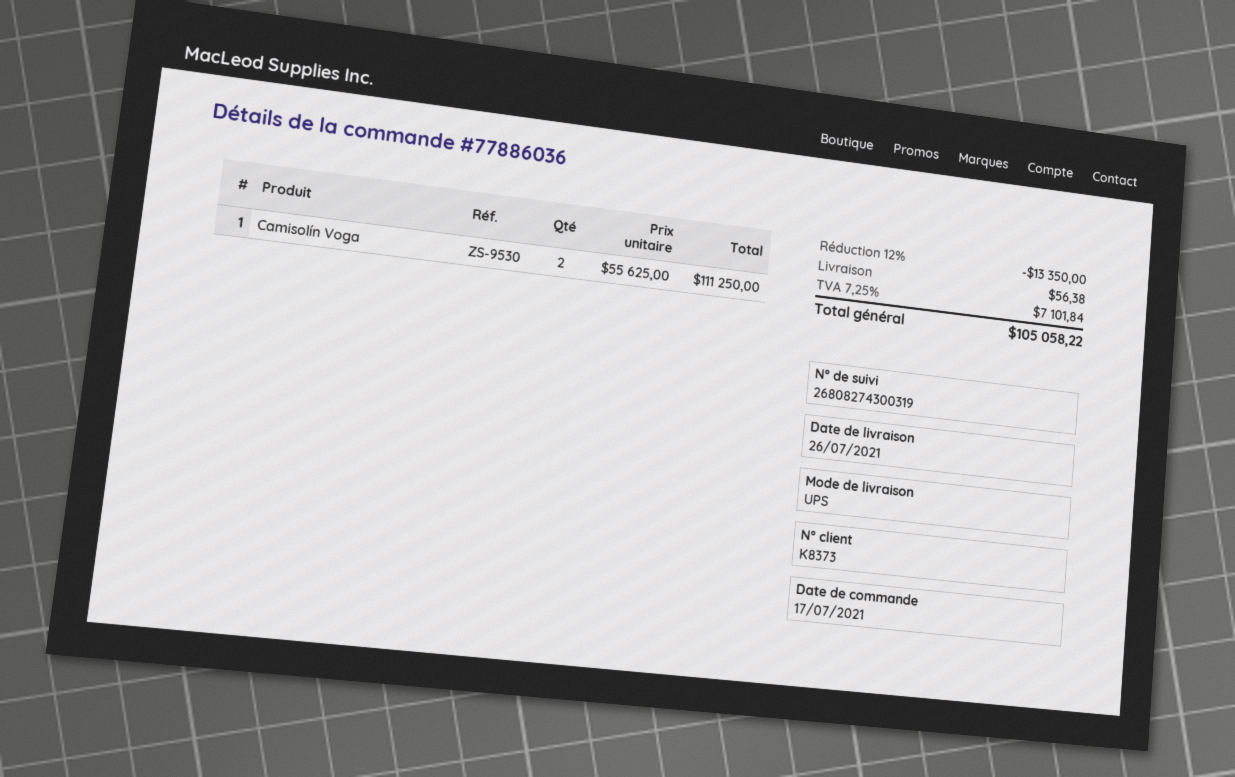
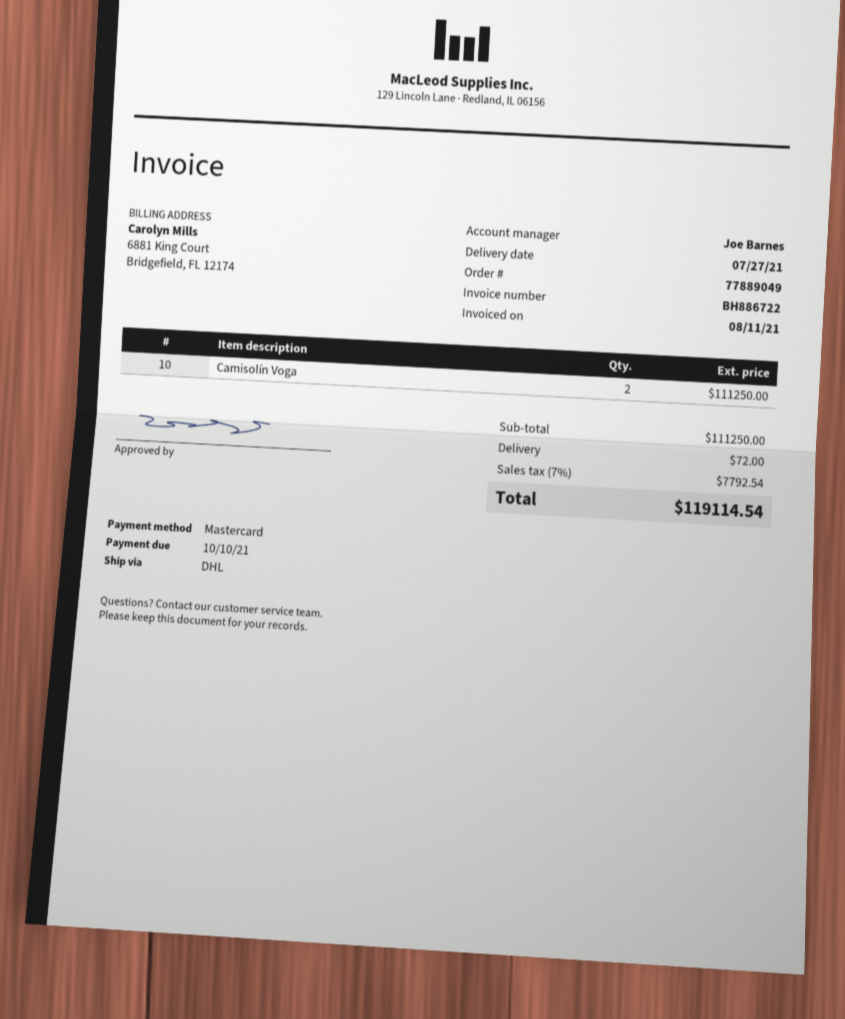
order number: 77886036 -> 77889049
delivery date: 2021-07-26 -> 2021-07-27
shipping method: UPS -> DHL
discount: 12% = 13350.00 -> none
shipping: 56.38 -> 72.00
tax: 7.25% = 7101.84 -> 7% = 7792.54
total: 105058.22 -> 119114.54

